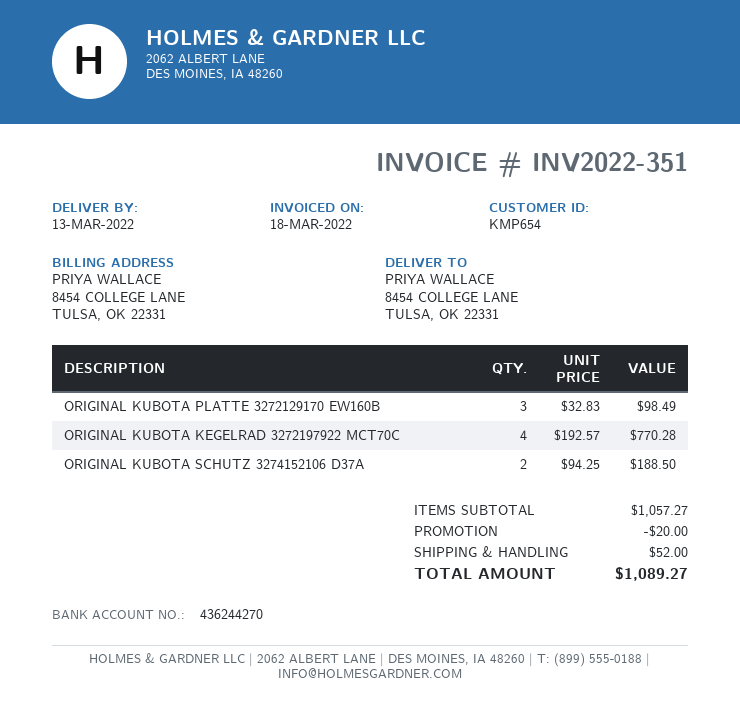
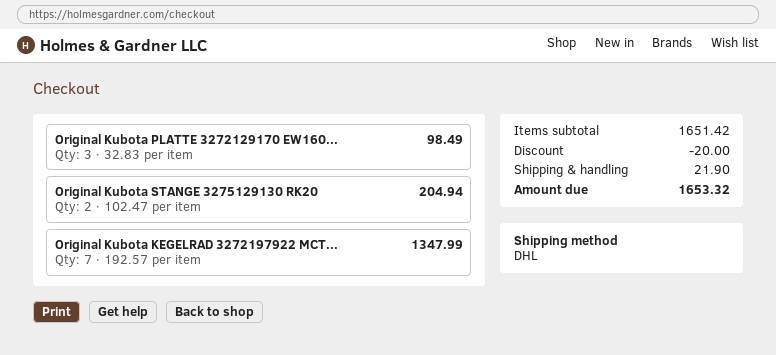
ORIGINAL KUBOTA KEGELRAD 3272197922 MCT70C: 4 x 192.57 = 770.28 -> 7 x 192.57 = 1347.99
ORIGINAL KUBOTA SCHUTZ 3274152106 D37A: 2 x 94.25 = 188.50 -> none
Original Kubota STANGE 3275129130 RK20: none -> 2 x 102.47 = 204.94
subtotal: 1057.27 -> 1651.42
shipping: 52.00 -> 21.90
total: 1089.27 -> 1653.32

